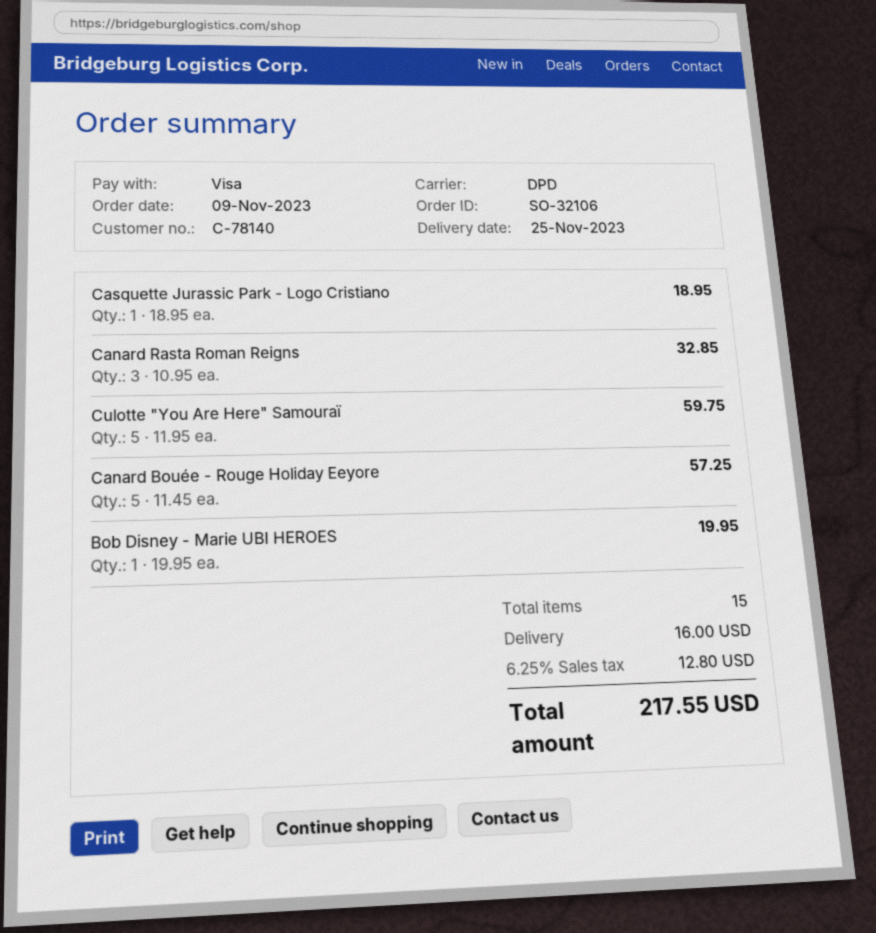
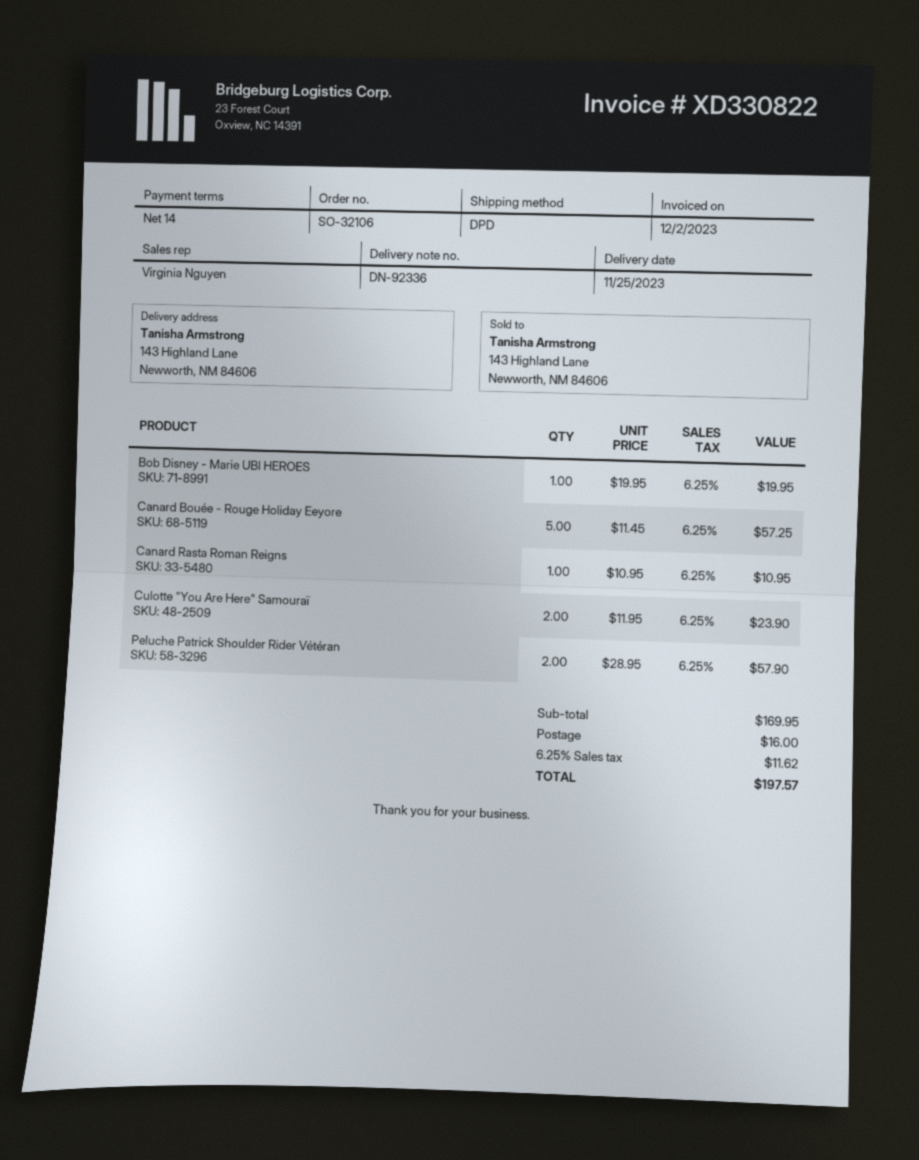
Casquette Jurassic Park - Logo Cristiano: 1 x 18.95 = 18.95 -> none
Canard Rasta Roman Reigns: 3 x 10.95 = 32.85 -> 1 x 10.95 = 10.95
Culotte "You Are Here" Samouraï: 5 x 11.95 = 59.75 -> 2 x 11.95 = 23.90
Peluche Patrick Shoulder Rider Vétéran: none -> 2 x 28.95 = 57.90
tax: 6.25% = 12.80 -> 6.25% = 11.62
total: 217.55 -> 197.57

